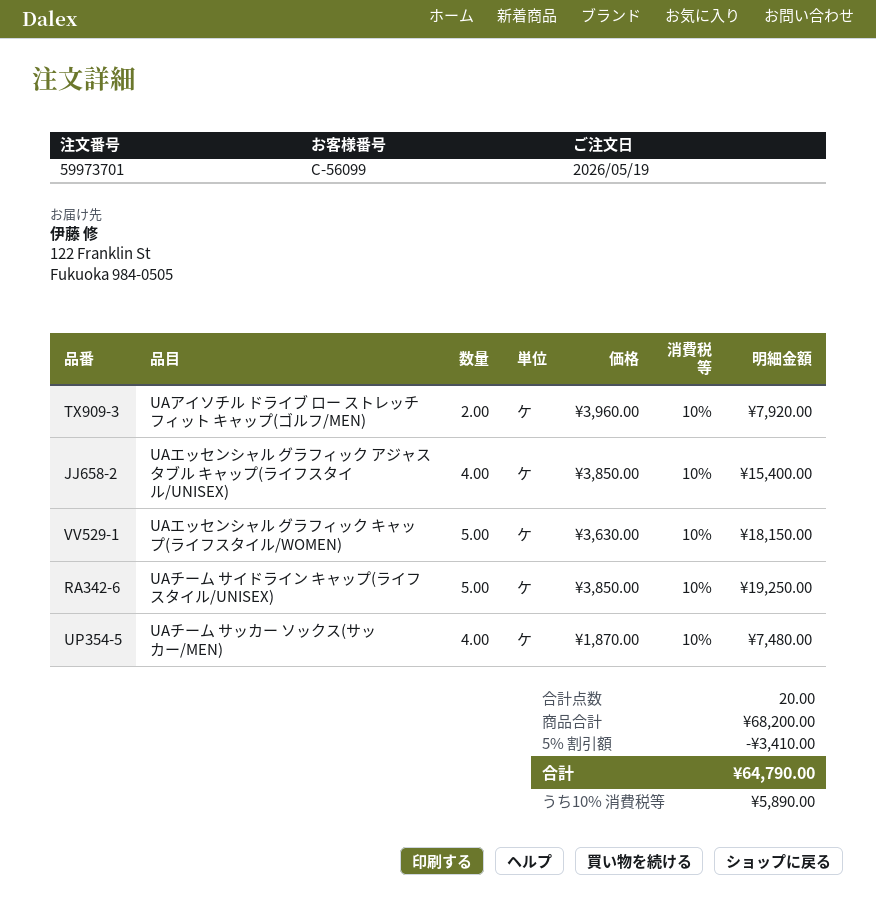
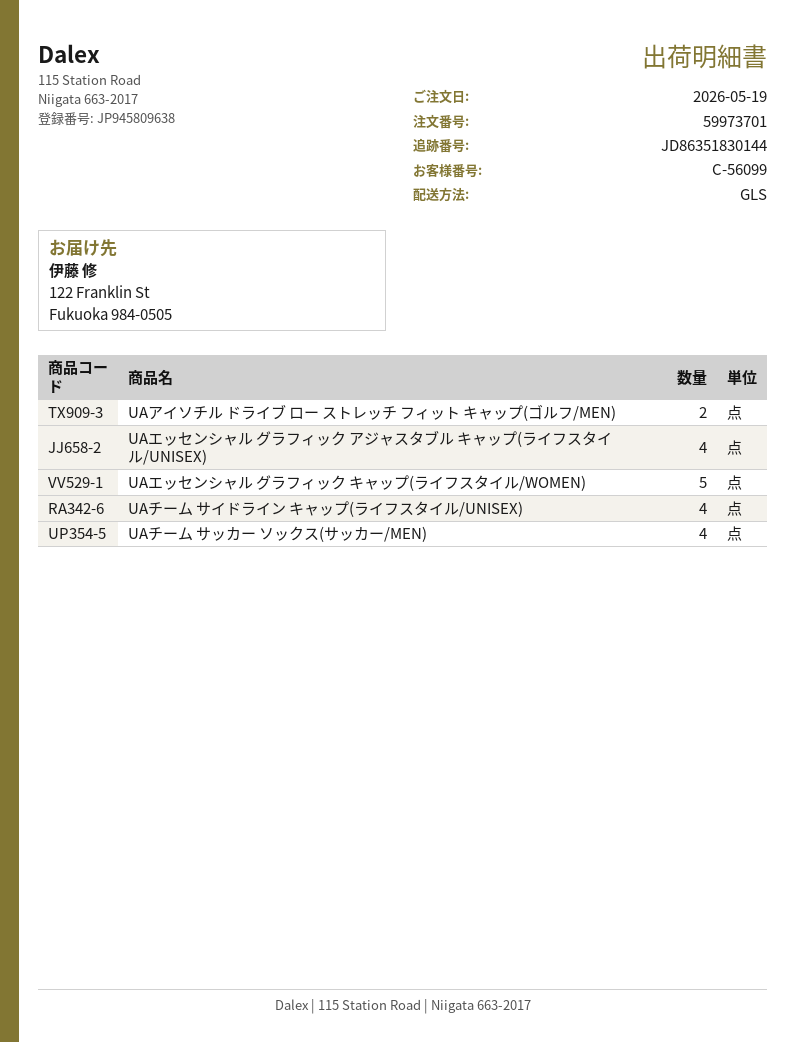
UAチーム サイドライン キャップ(ライフスタイル/UNISEX): 5 -> 4

